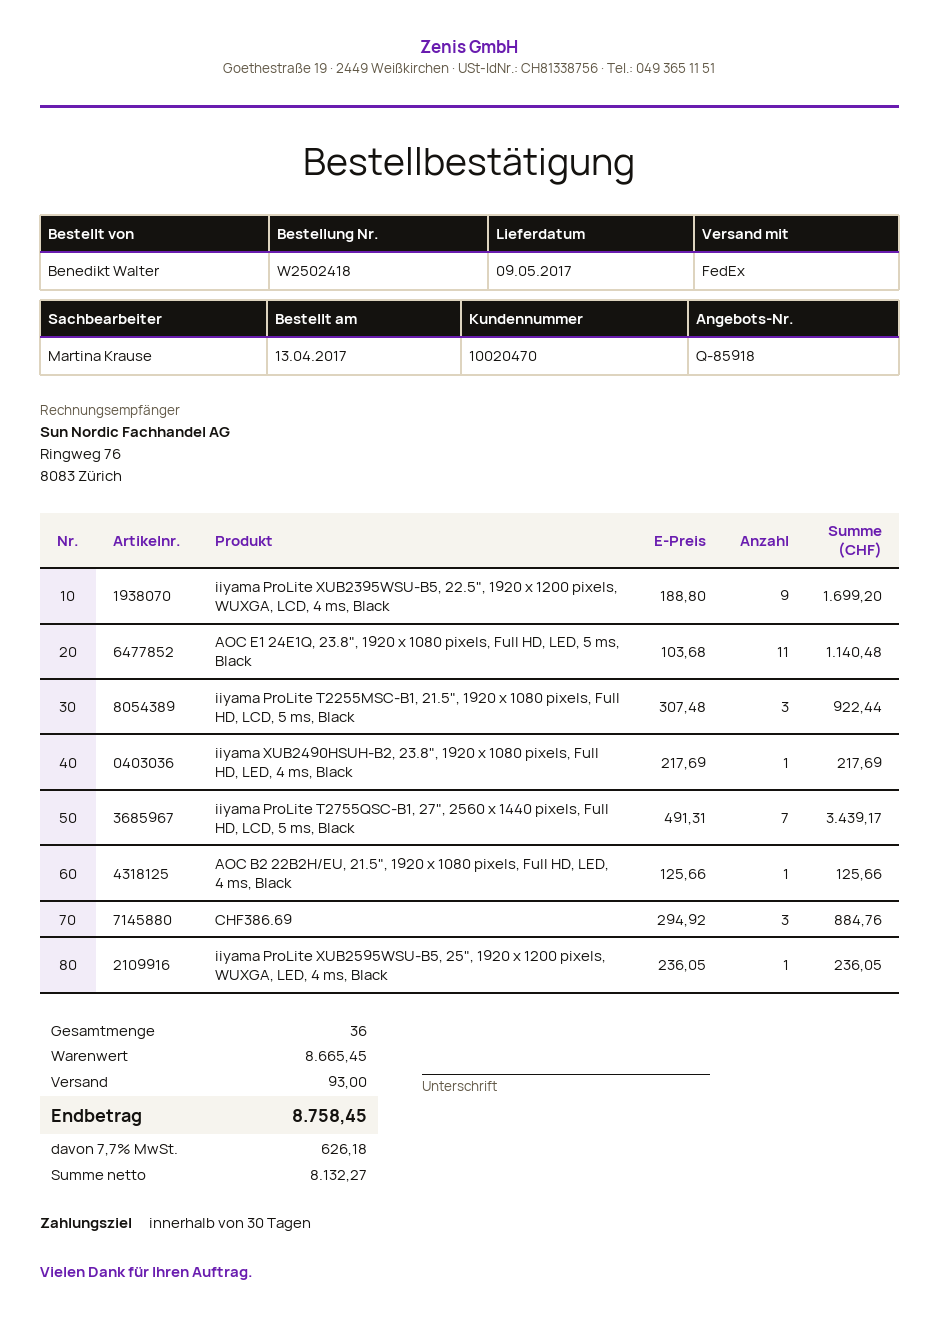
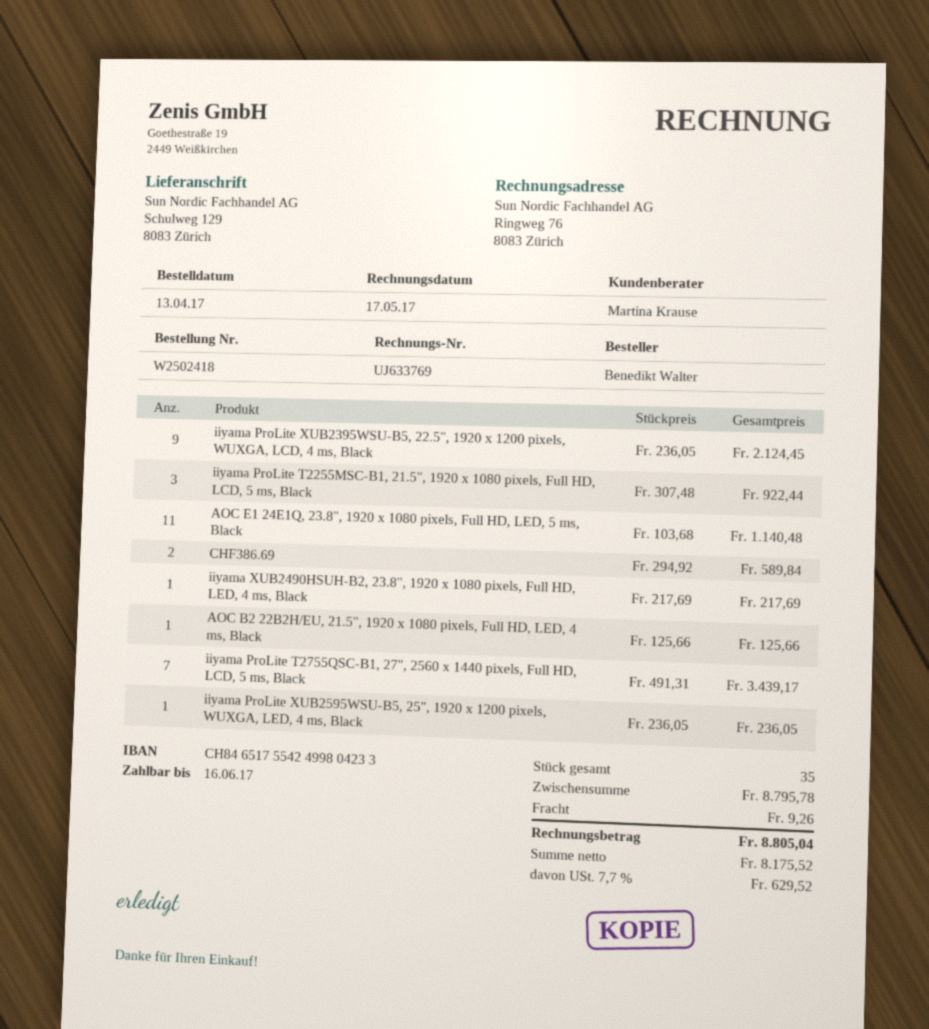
iiyama ProLite XUB2395WSU-B5, 22.5", 1920 x 1200 pixels, WUXGA, LCD, 4 ms, Black: 9 x 188.80 = 1699.20 -> 9 x 236.05 = 2124.45
CHF386.69: 3 x 294.92 = 884.76 -> 2 x 294.92 = 589.84
total quantity: 36 -> 35
subtotal: 8665.45 -> 8795.78
shipping: 93.00 -> 9.26
net: 8132.27 -> 8175.52
tax: 7.7% = 626.18 -> 7.7% = 629.52
total: 8758.45 -> 8805.04

